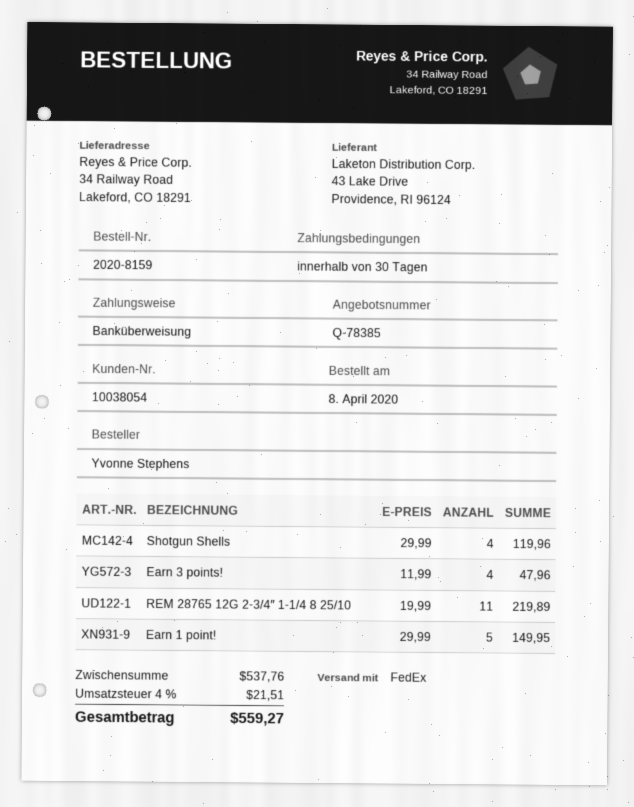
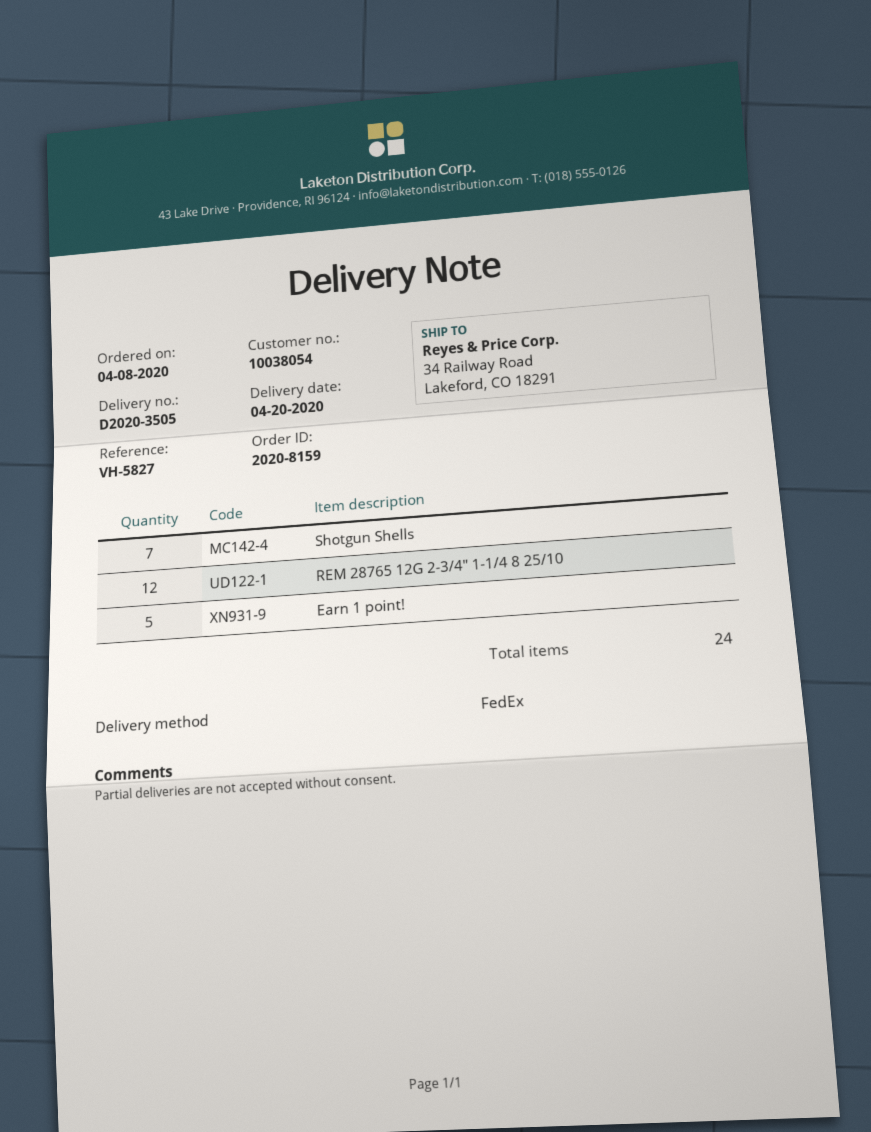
Shotgun Shells: 4 -> 7
Earn 3 points!: 4 -> none
REM 28765 12G 2-3/4″ 1-1/4 8 25/10: 11 -> 12

